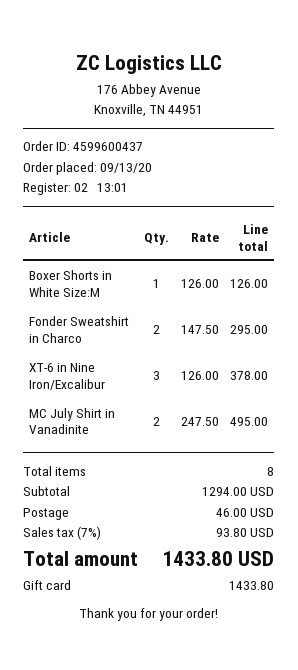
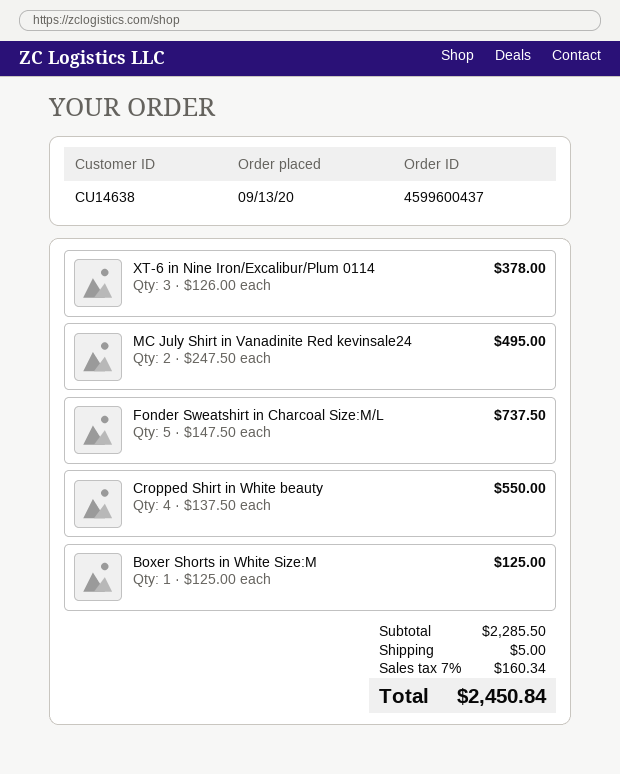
Boxer Shorts in White Size:M: 1 x 126.00 = 126.00 -> 1 x 125.00 = 125.00
Fonder Sweatshirt in Charco: 2 x 147.50 = 295.00 -> 5 x 147.50 = 737.50
Cropped Shirt in White beauty: none -> 4 x 137.50 = 550.00
subtotal: 1294.00 -> 2285.50
shipping: 46.00 -> 5.00
tax: 7% = 93.80 -> 7% = 160.34
total: 1433.80 -> 2450.84

